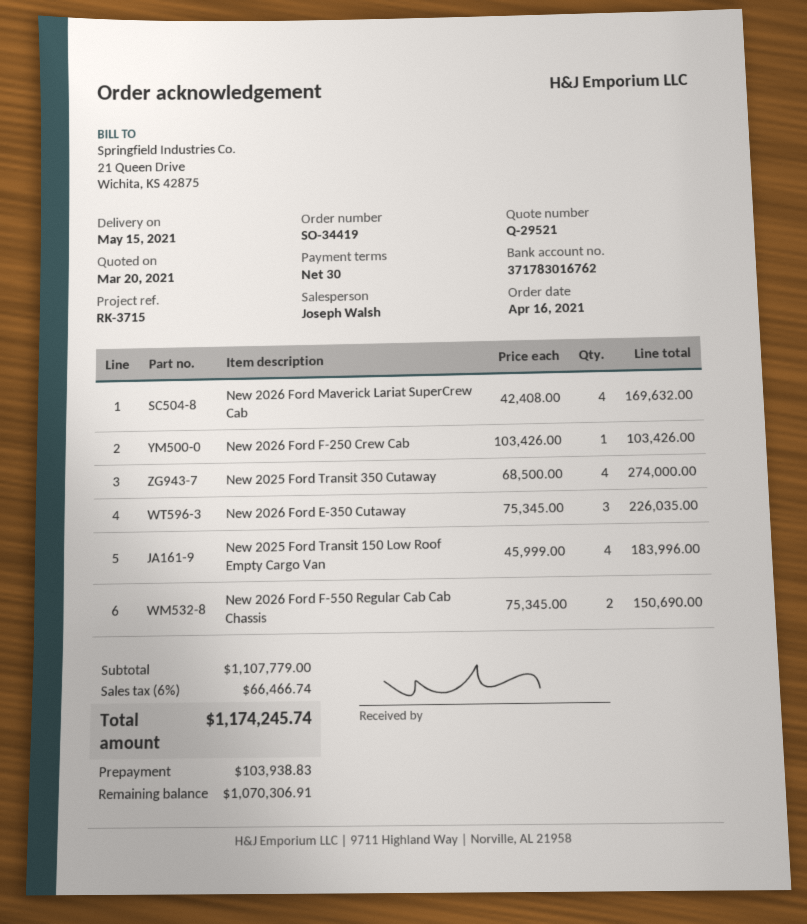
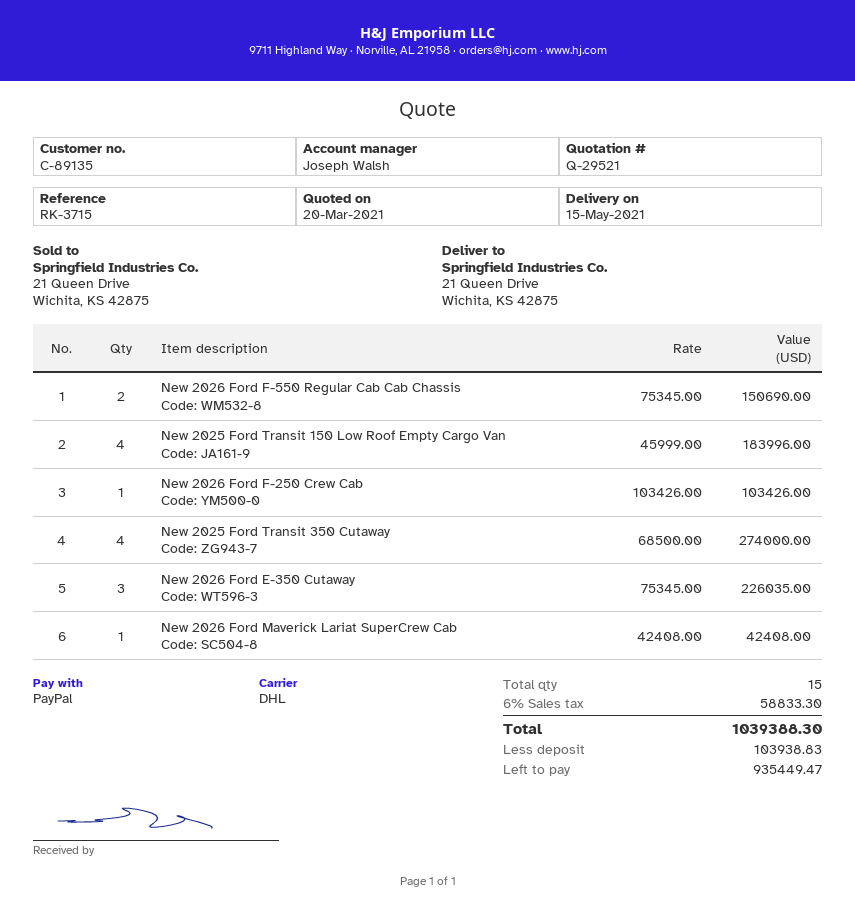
New 2026 Ford Maverick Lariat SuperCrew Cab: 4 x 42408.00 = 169632.00 -> 1 x 42408.00 = 42408.00
tax: 6% = 66466.74 -> 6% = 58833.30
total: 1174245.74 -> 1039388.30
balance: 1070306.91 -> 935449.47

